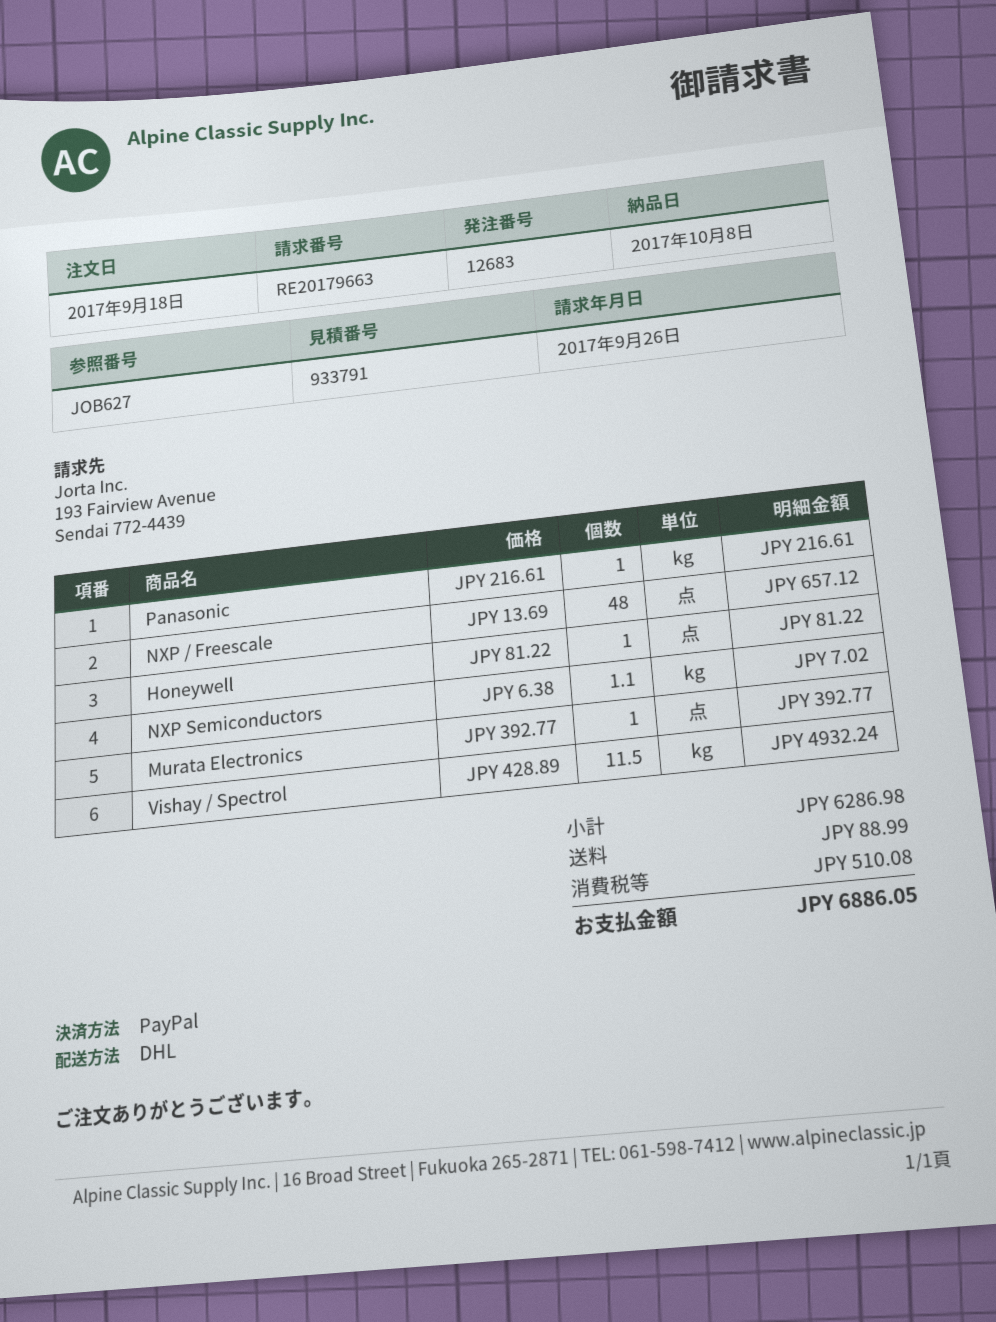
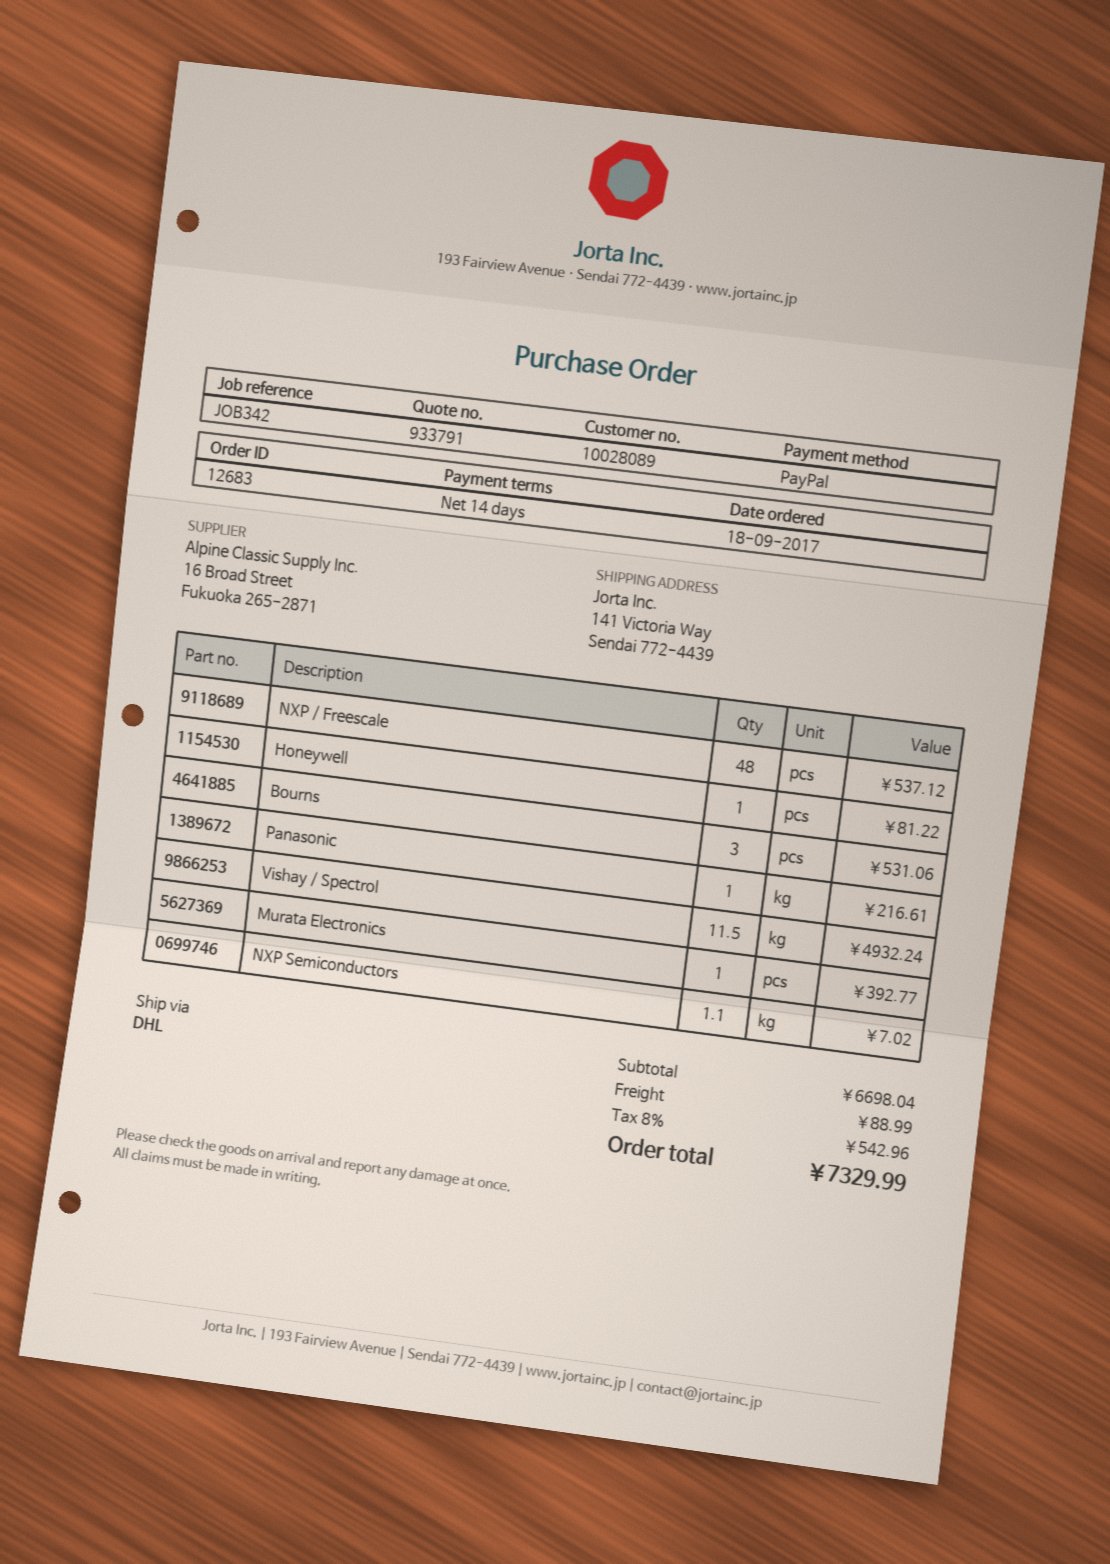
reference: JOB627 -> JOB342
NXP / Freescale: 48 for 657.12 -> 48 for 537.12
Bourns: none -> 3 for 531.06
subtotal: 6286.98 -> 6698.04
tax: 510.08 -> 542.96
total: 6886.05 -> 7329.99

